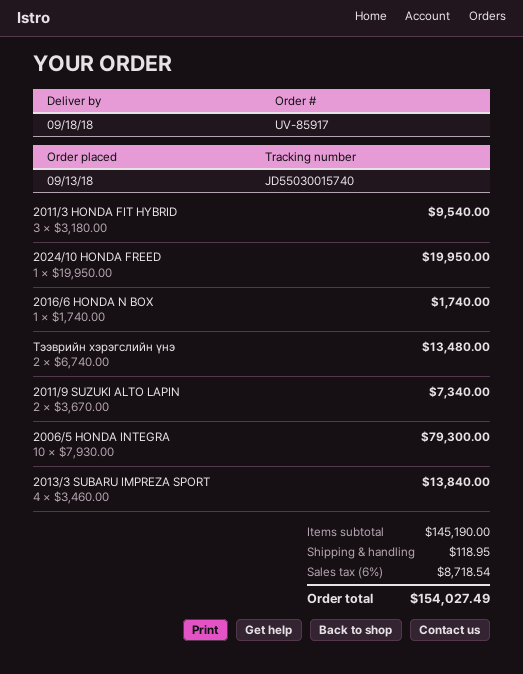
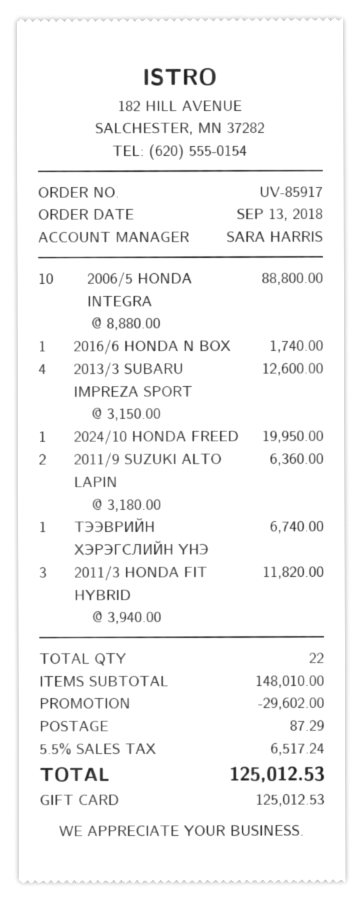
2011/3 HONDA FIT HYBRID: 3 x 3180.00 = 9540.00 -> 3 x 3940.00 = 11820.00
Тээврийн хэрэгслийн үнэ: 2 x 6740.00 = 13480.00 -> 1 x 6740.00 = 6740.00
2011/9 SUZUKI ALTO LAPIN: 2 x 3670.00 = 7340.00 -> 2 x 3180.00 = 6360.00
2006/5 HONDA INTEGRA: 10 x 7930.00 = 79300.00 -> 10 x 8880.00 = 88800.00
2013/3 SUBARU IMPREZA SPORT: 4 x 3460.00 = 13840.00 -> 4 x 3150.00 = 12600.00
subtotal: 145190.00 -> 148010.00
discount: none -> 29602.00
shipping: 118.95 -> 87.29
tax: 6% = 8718.54 -> 5.5% = 6517.24
total: 154027.49 -> 125012.53

